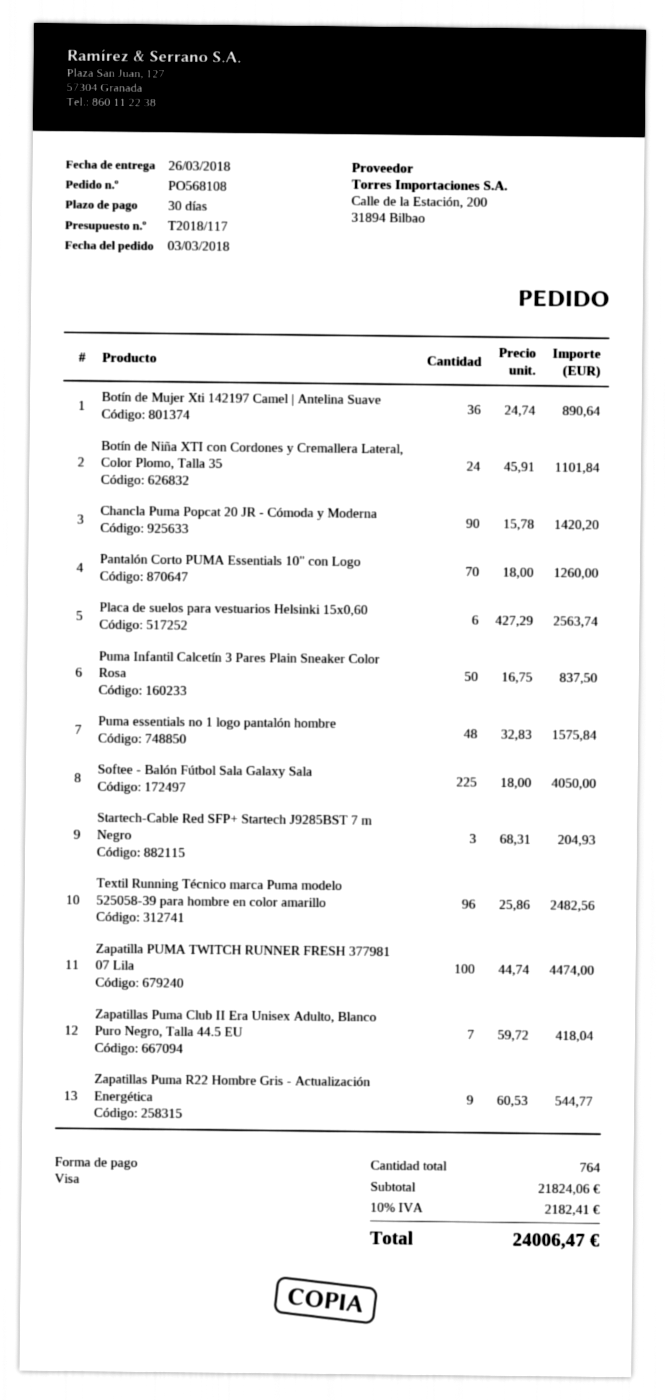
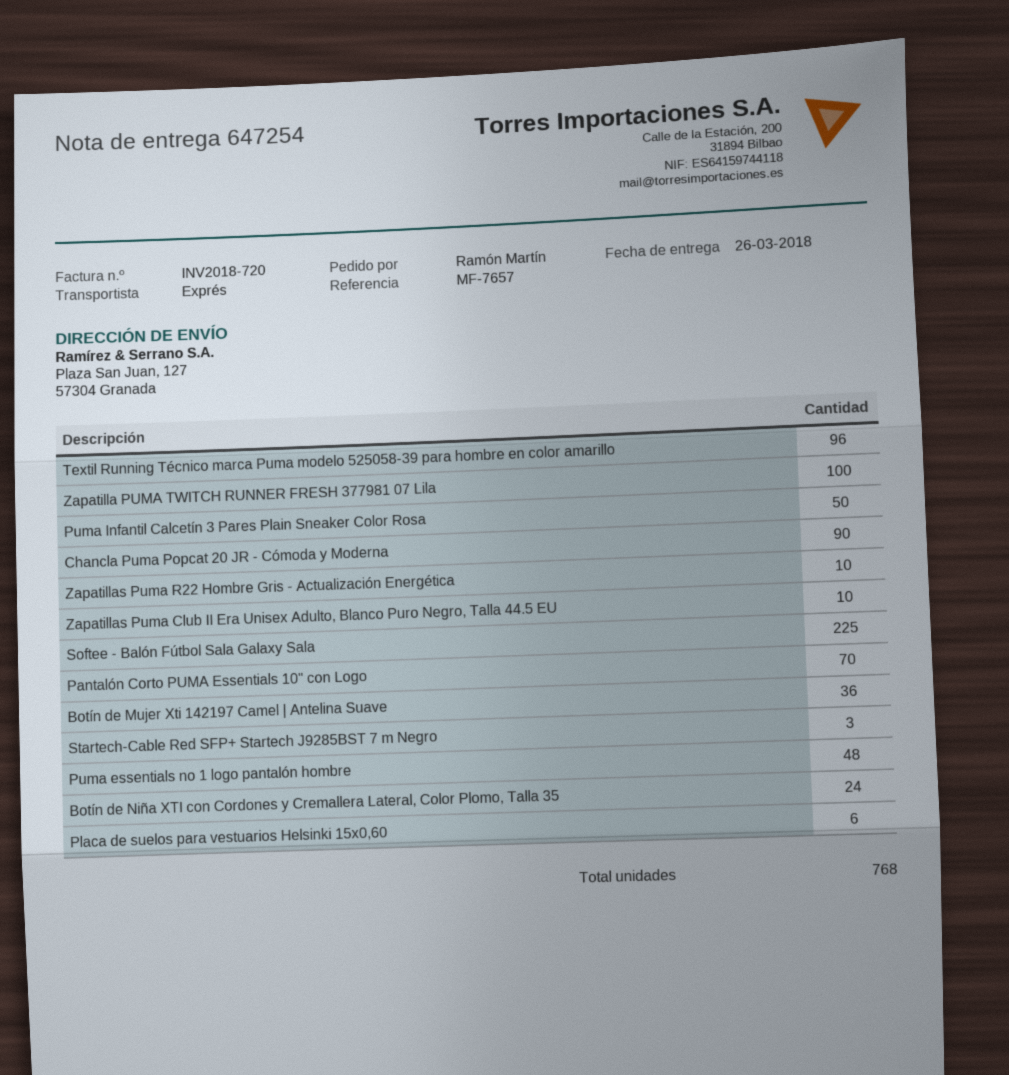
Zapatillas Puma Club II Era Unisex Adulto, Blanco Puro Negro, Talla 44.5 EU: 7 -> 10
Zapatillas Puma R22 Hombre Gris - Actualización Energética: 9 -> 10
total quantity: 764 -> 768

